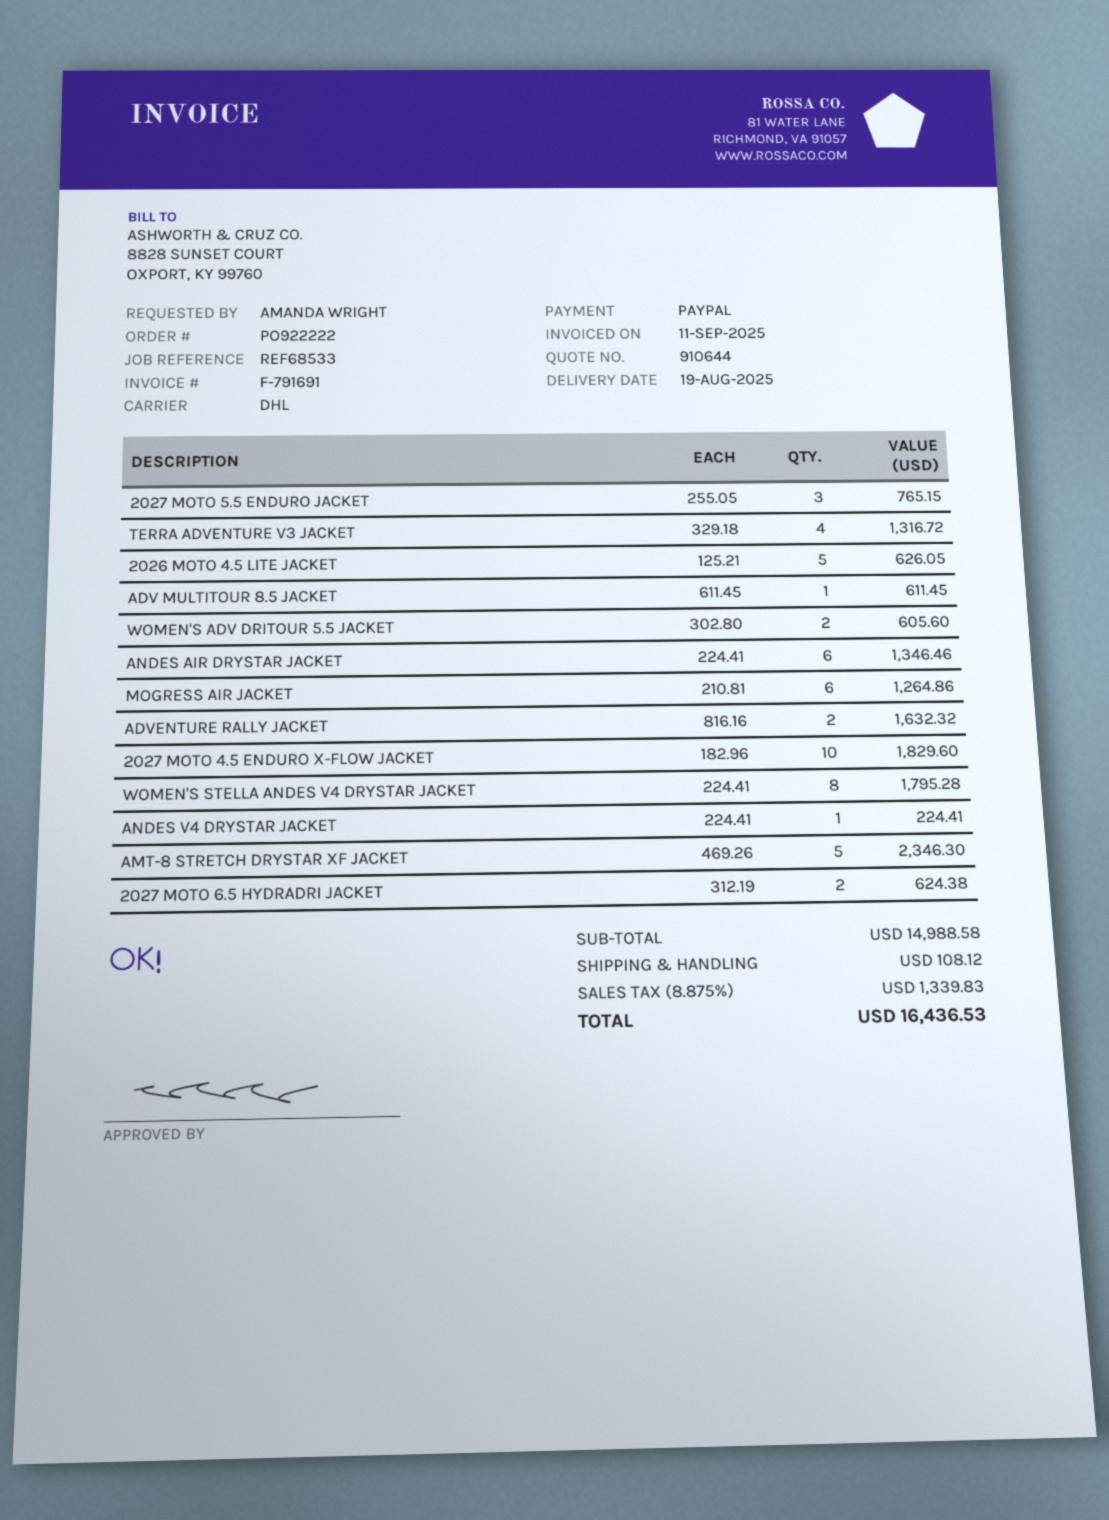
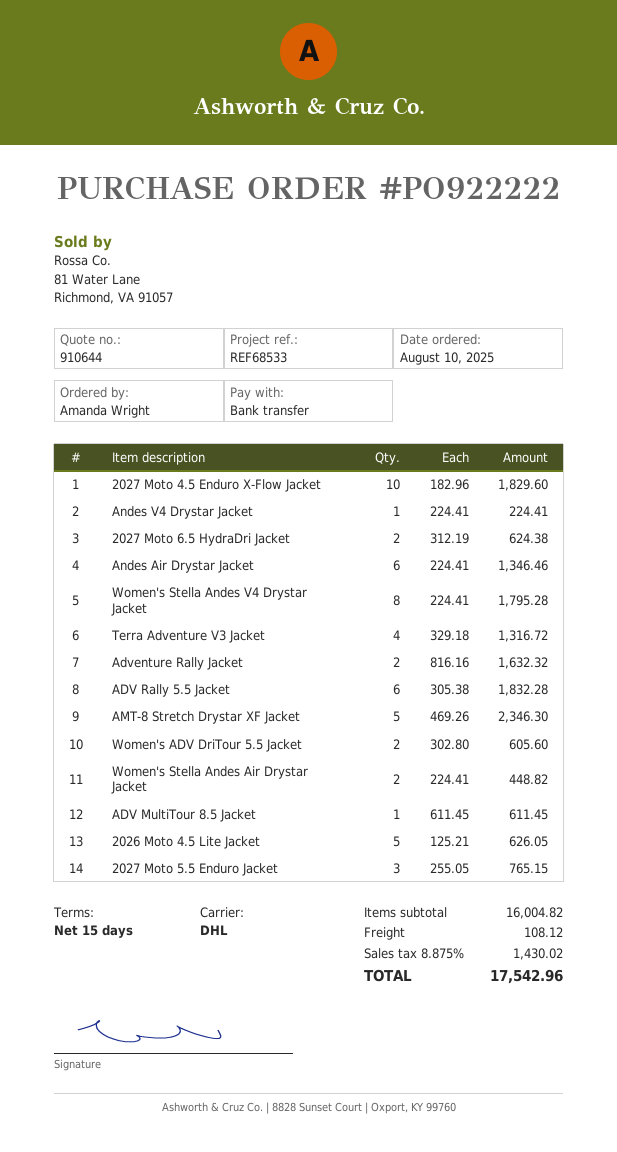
payment method: PayPal -> bank transfer
MOGRESS AIR JACKET: 6 x 210.81 = 1264.86 -> none
ADV Rally 5.5 Jacket: none -> 6 x 305.38 = 1832.28
Women's Stella Andes Air Drystar Jacket: none -> 2 x 224.41 = 448.82
subtotal: 14988.58 -> 16004.82
tax: 8.875% = 1339.83 -> 8.875% = 1430.02
total: 16436.53 -> 17542.96

